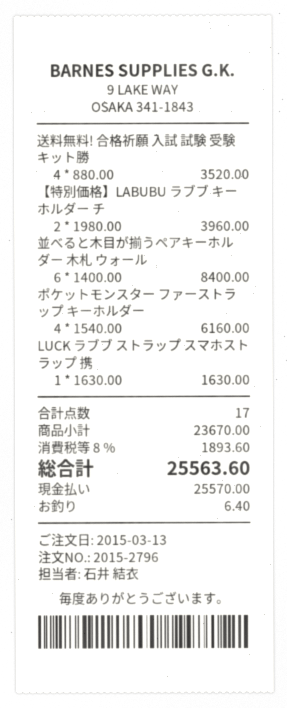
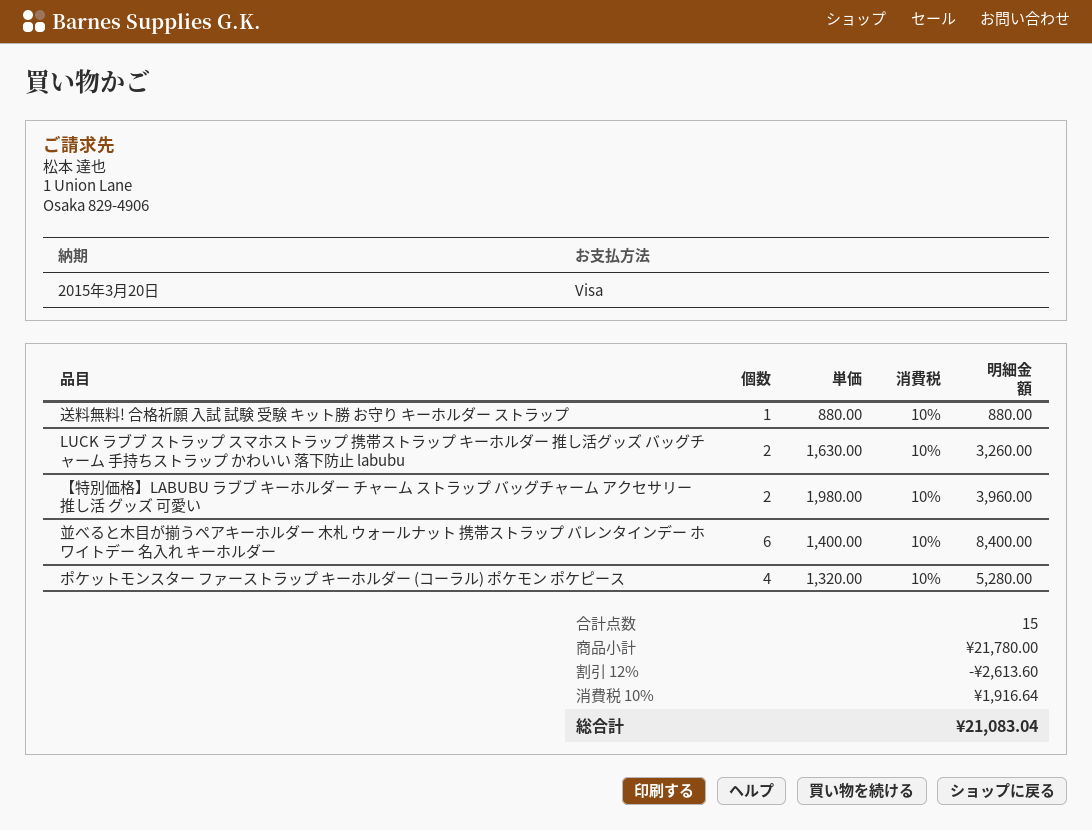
payment method: cash -> Visa
送料無料! 合格祈願 入試 試験 受験 キット勝: 4 x 880.00 = 3520.00 -> 1 x 880.00 = 880.00
ポケットモンスター ファーストラップ キーホルダー: 4 x 1540.00 = 6160.00 -> 4 x 1320.00 = 5280.00
LUCK ラブブ ストラップ スマホストラップ 携: 1 x 1630.00 = 1630.00 -> 2 x 1630.00 = 3260.00
total quantity: 17 -> 15
subtotal: 23670.00 -> 21780.00
discount: none -> 12% = 2613.60
tax: 8% = 1893.60 -> 10% = 1916.64
total: 25563.60 -> 21083.04

